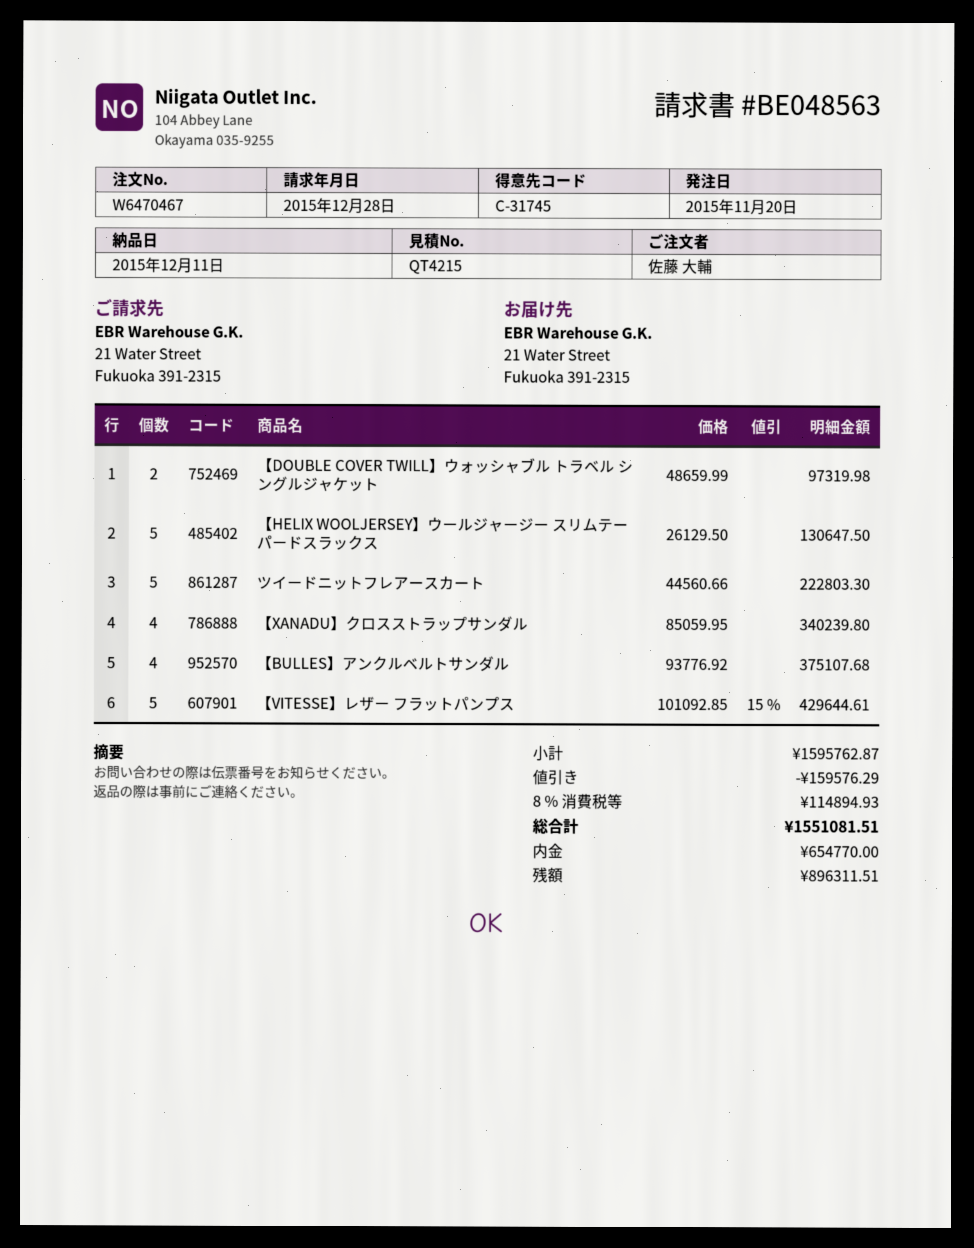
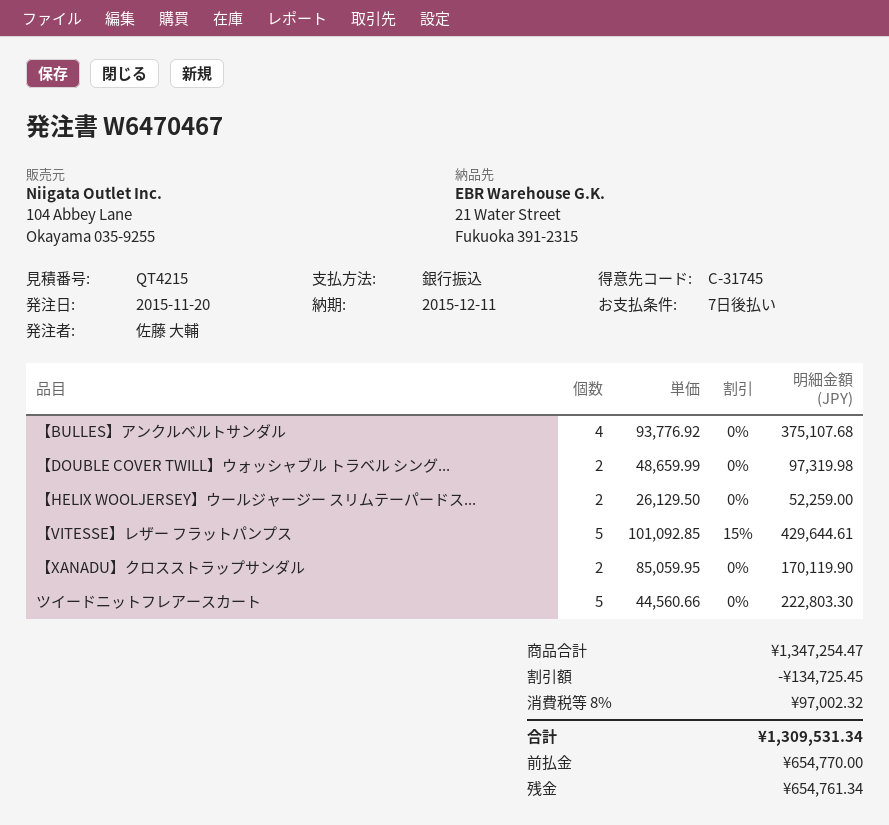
【HELIX WOOLJERSEY】ウールジャージー スリムテーパードスラックス: 5 x 26129.50 = 130647.50 -> 2 x 26129.50 = 52259.00
【XANADU】クロスストラップサンダル: 4 x 85059.95 = 340239.80 -> 2 x 85059.95 = 170119.90
subtotal: 1595762.87 -> 1347254.47
discount: 159576.29 -> 134725.45
tax: 8% = 114894.93 -> 8% = 97002.32
total: 1551081.51 -> 1309531.34
balance: 896311.51 -> 654761.34

